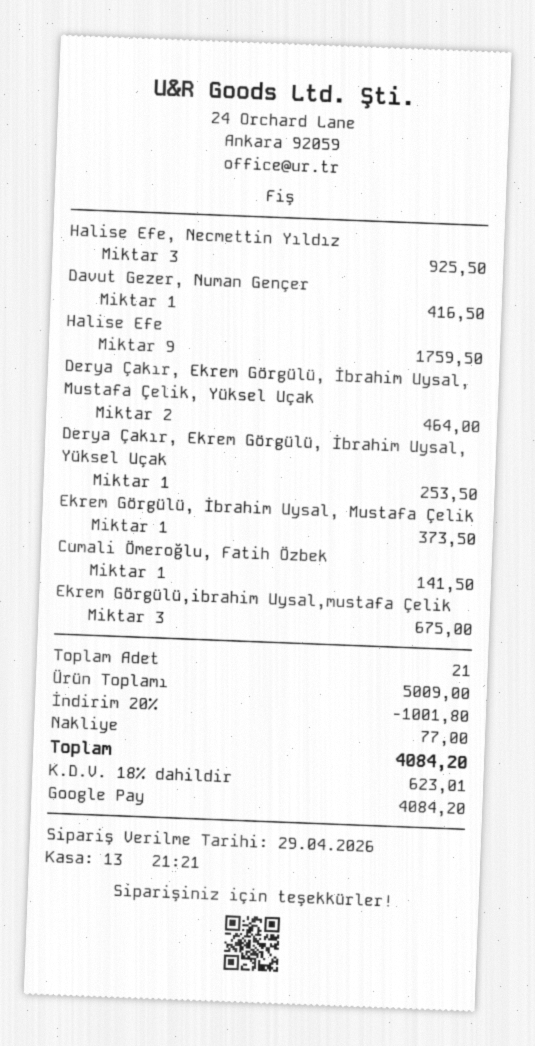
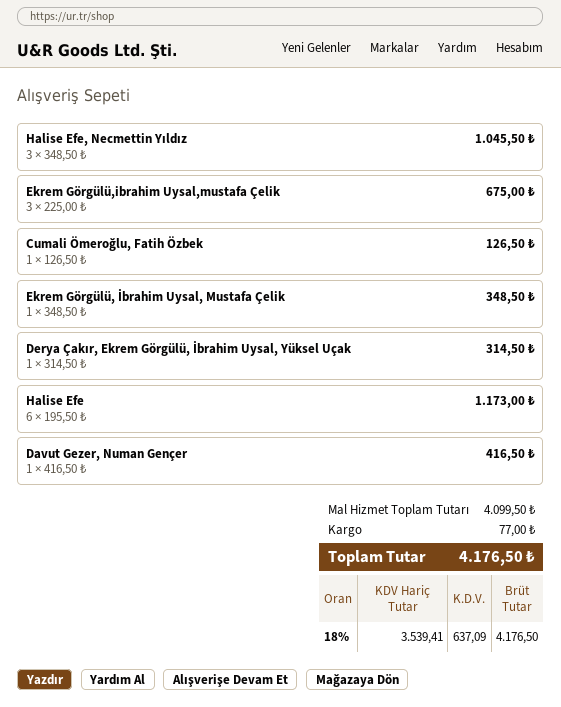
Halise Efe, Necmettin Yıldız: 3 for 925.50 -> 3 for 1045.50
Halise Efe: 9 for 1759.50 -> 6 for 1173.00
Derya Çakır, Ekrem Görgülü, İbrahim Uysal, Mustafa Çelik, Yüksel Uçak: 2 for 464.00 -> none
Derya Çakır, Ekrem Görgülü, İbrahim Uysal, Yüksel Uçak: 1 for 253.50 -> 1 for 314.50
Ekrem Görgülü, İbrahim Uysal, Mustafa Çelik: 1 for 373.50 -> 1 for 348.50
Cumali Ömeroğlu, Fatih Özbek: 1 for 141.50 -> 1 for 126.50
subtotal: 5009.00 -> 4099.50
discount: 20% = 1001.80 -> none
tax: 18% = 623.01 -> 18% = 637.09
total: 4084.20 -> 4176.50

